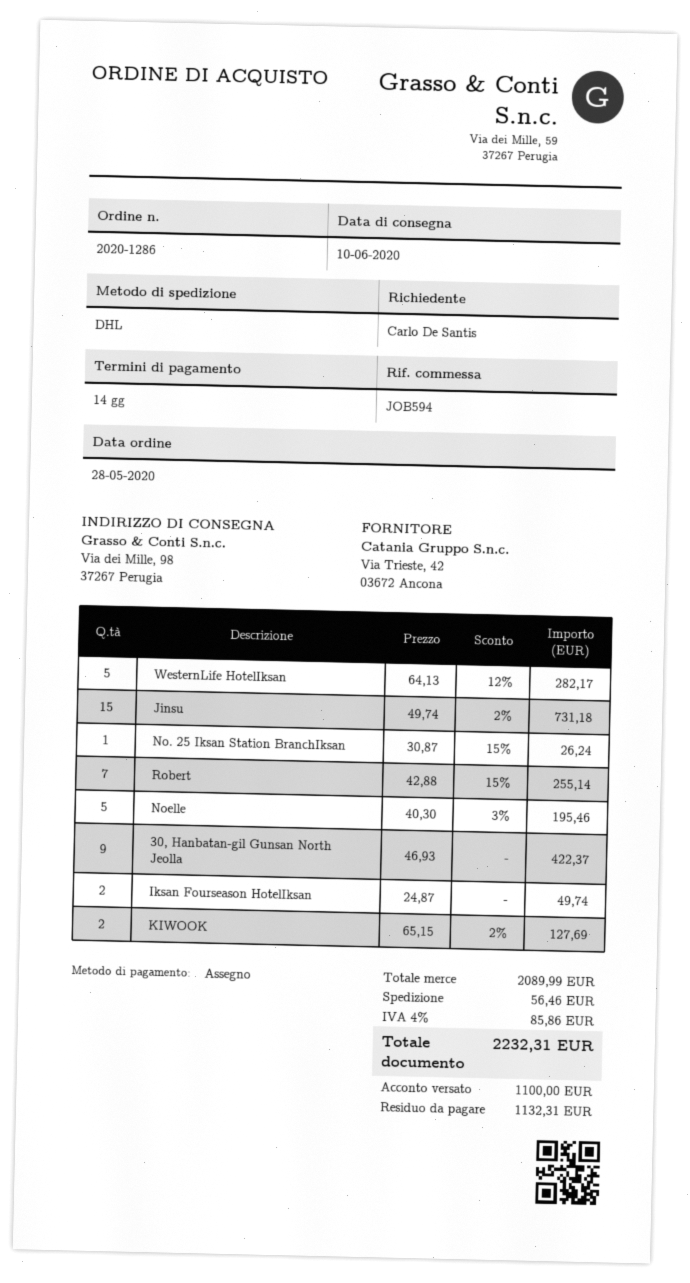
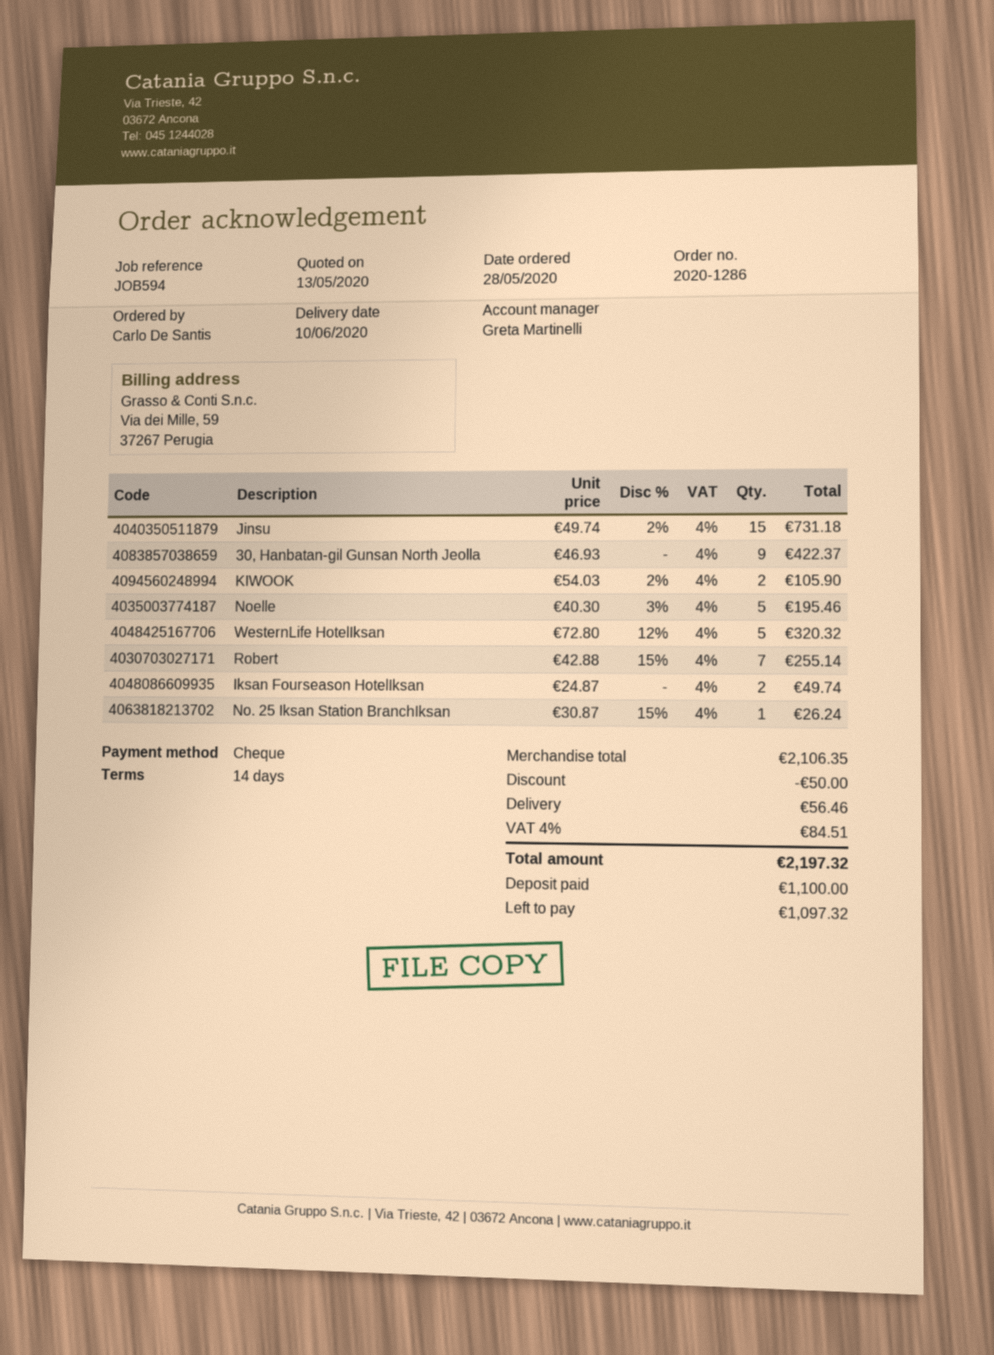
WesternLife HotelIksan: 5 x 64.13 - 12% = 282.17 -> 5 x 72.80 - 12% = 320.32
KIWOOK: 2 x 65.15 - 2% = 127.69 -> 2 x 54.03 - 2% = 105.90
subtotal: 2089.99 -> 2106.35
discount: none -> 50.00
tax: 4% = 85.86 -> 4% = 84.51
total: 2232.31 -> 2197.32
balance: 1132.31 -> 1097.32

